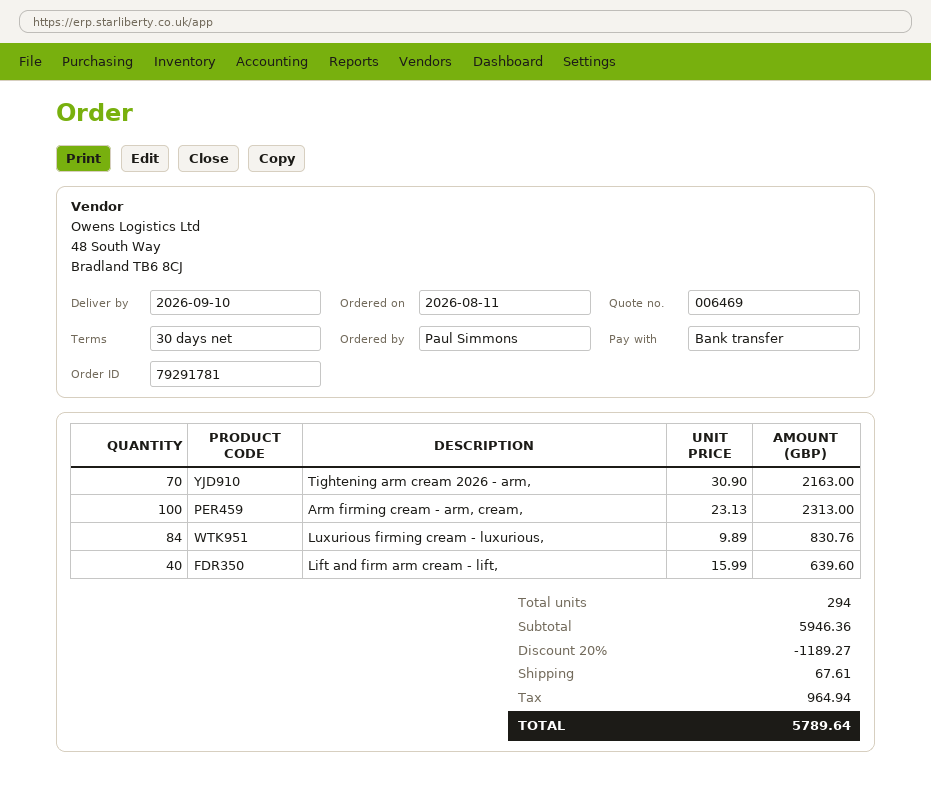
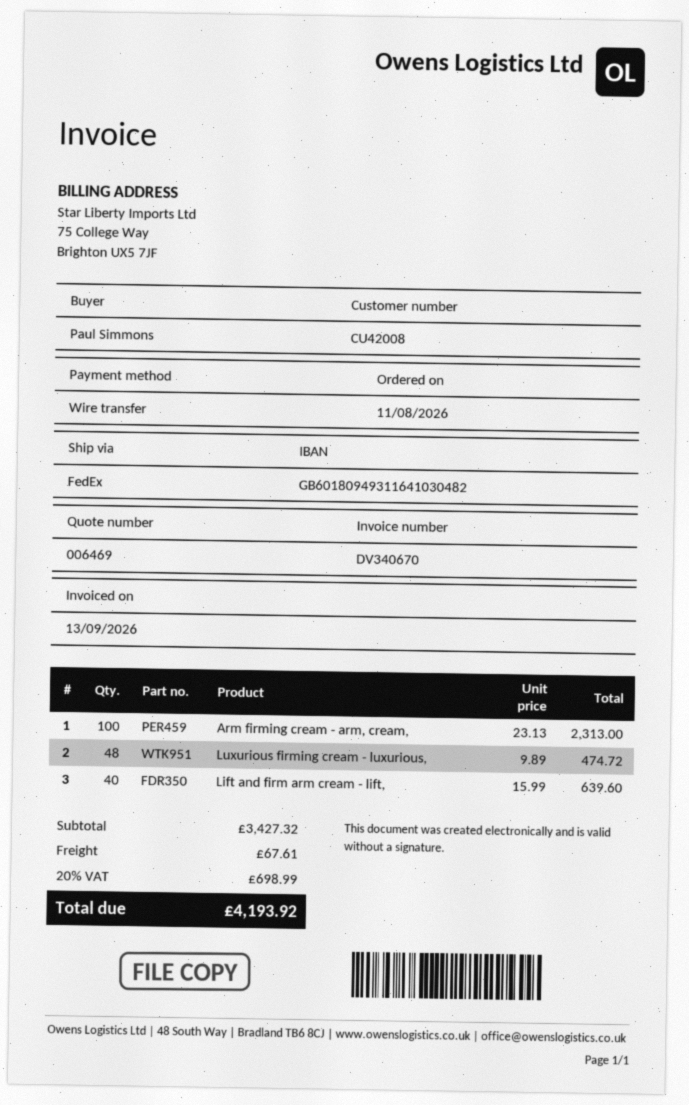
Tightening arm cream 2026 - arm,: 70 x 30.90 = 2163.00 -> none
Luxurious firming cream - luxurious,: 84 x 9.89 = 830.76 -> 48 x 9.89 = 474.72
subtotal: 5946.36 -> 3427.32
discount: 20% = 1189.27 -> none
tax: 964.94 -> 698.99
total: 5789.64 -> 4193.92

